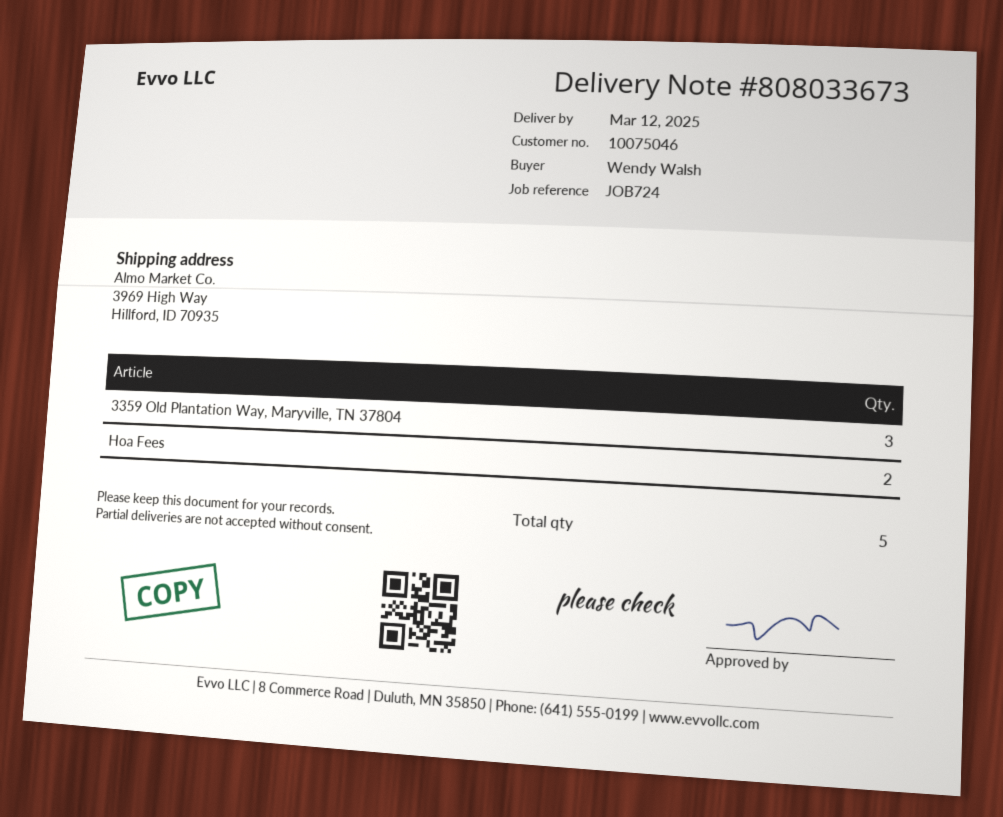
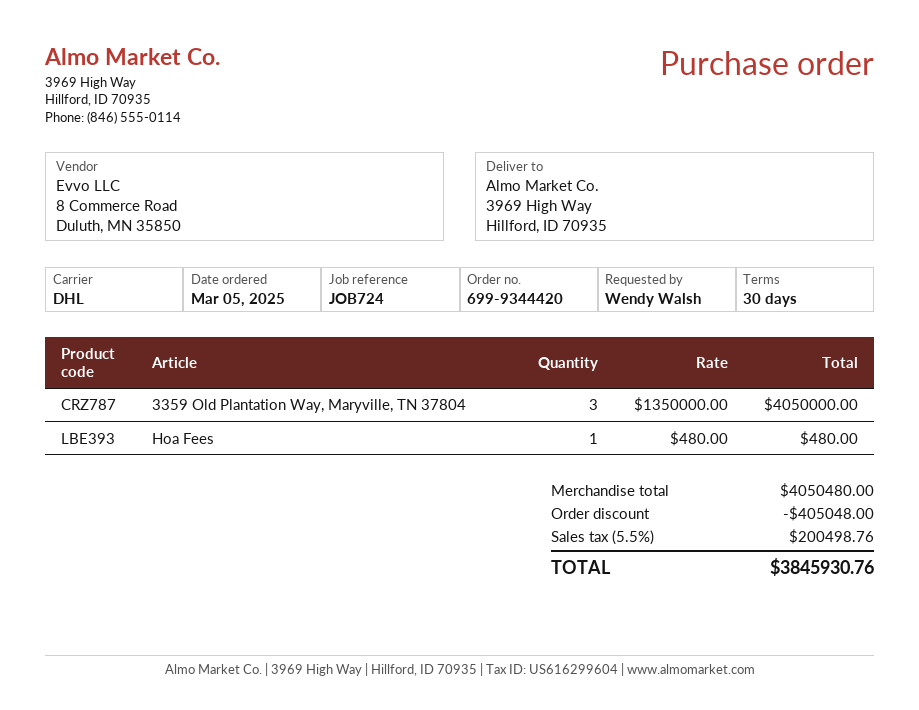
Hoa Fees: 2 -> 1

